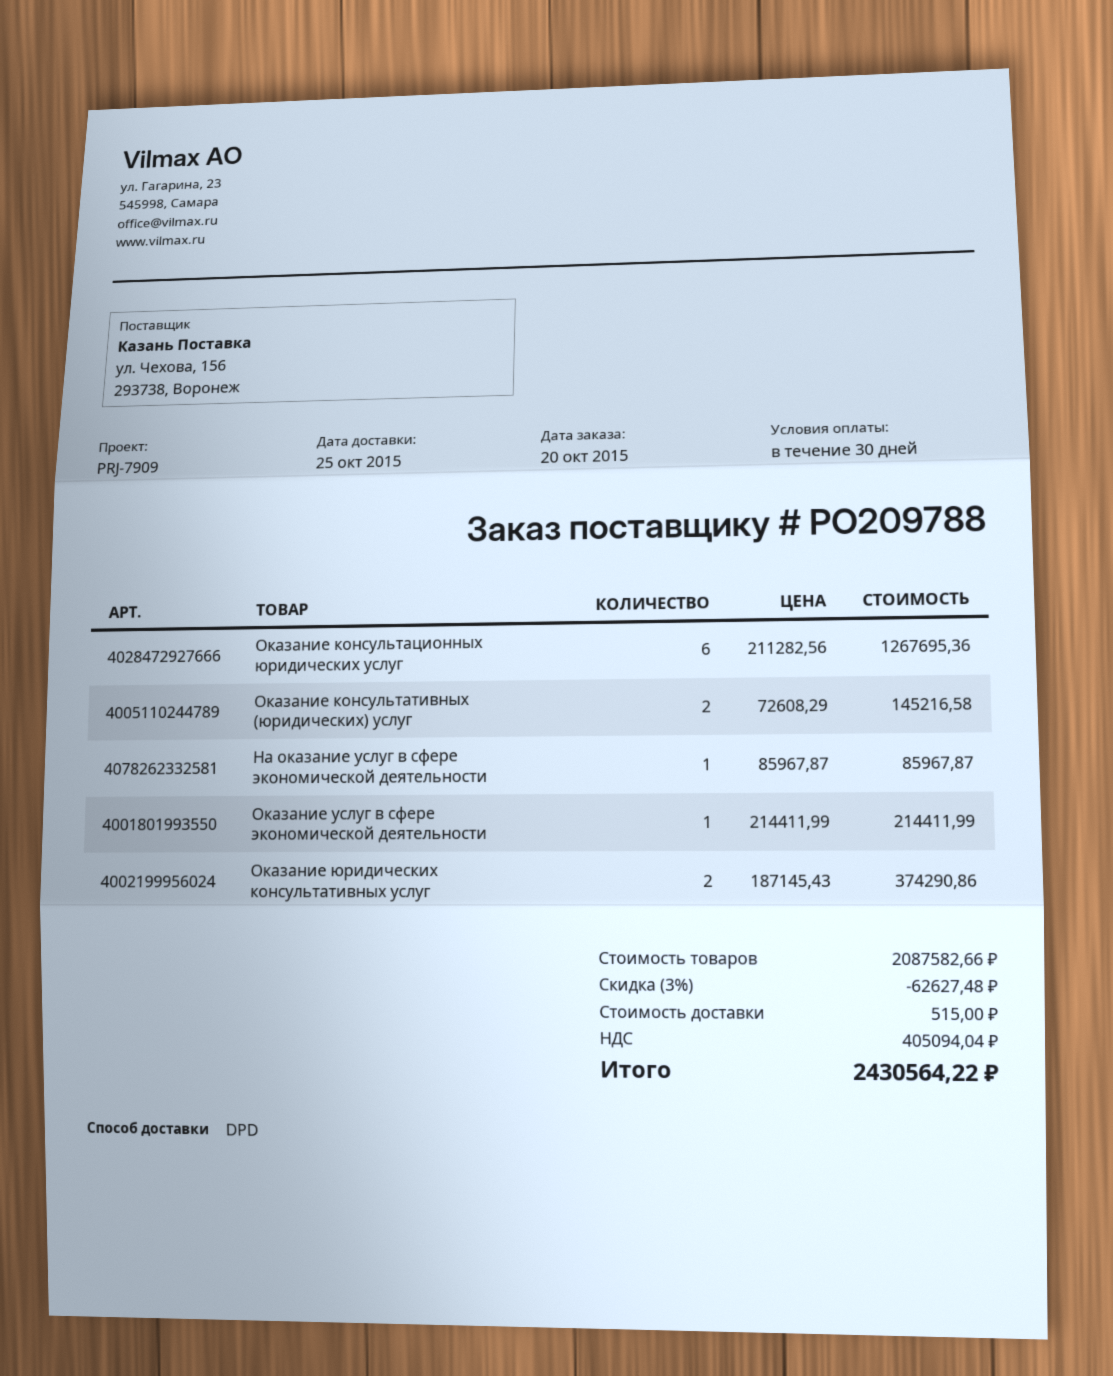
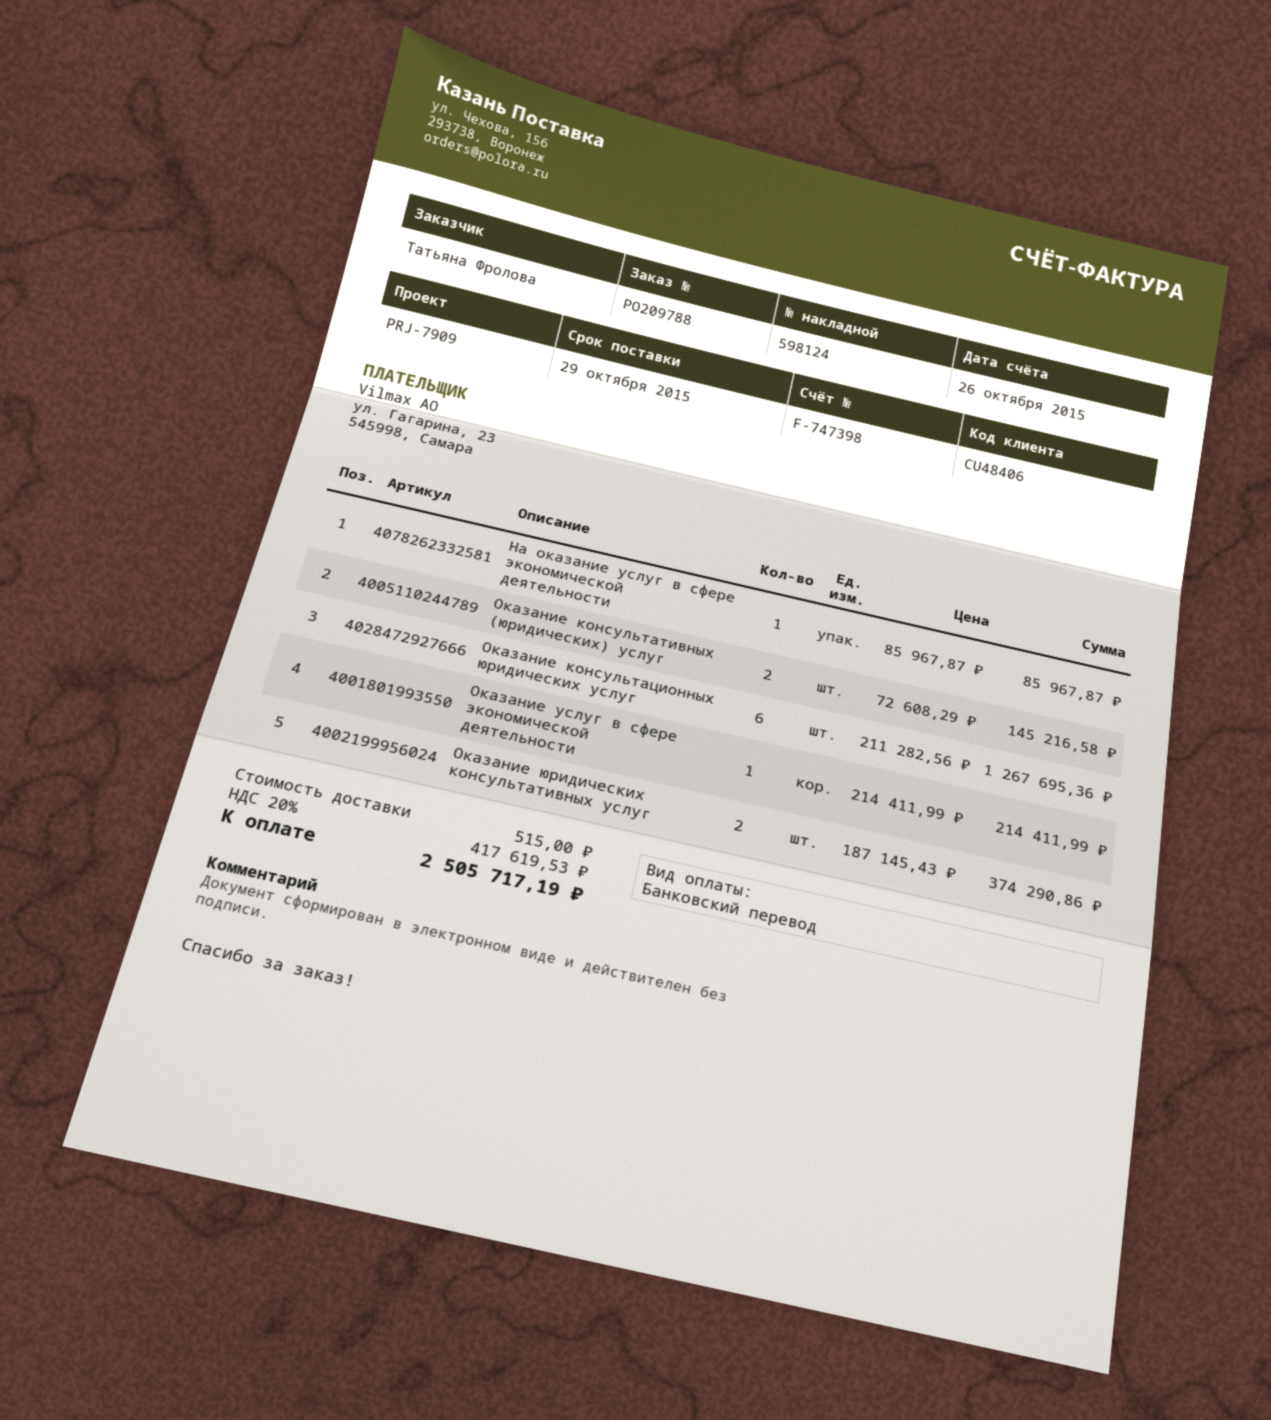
delivery date: 2015-10-25 -> 2015-10-29
discount: 3% = 62627.48 -> none
tax: 405094.04 -> 417619.53
total: 2430564.22 -> 2505717.19

